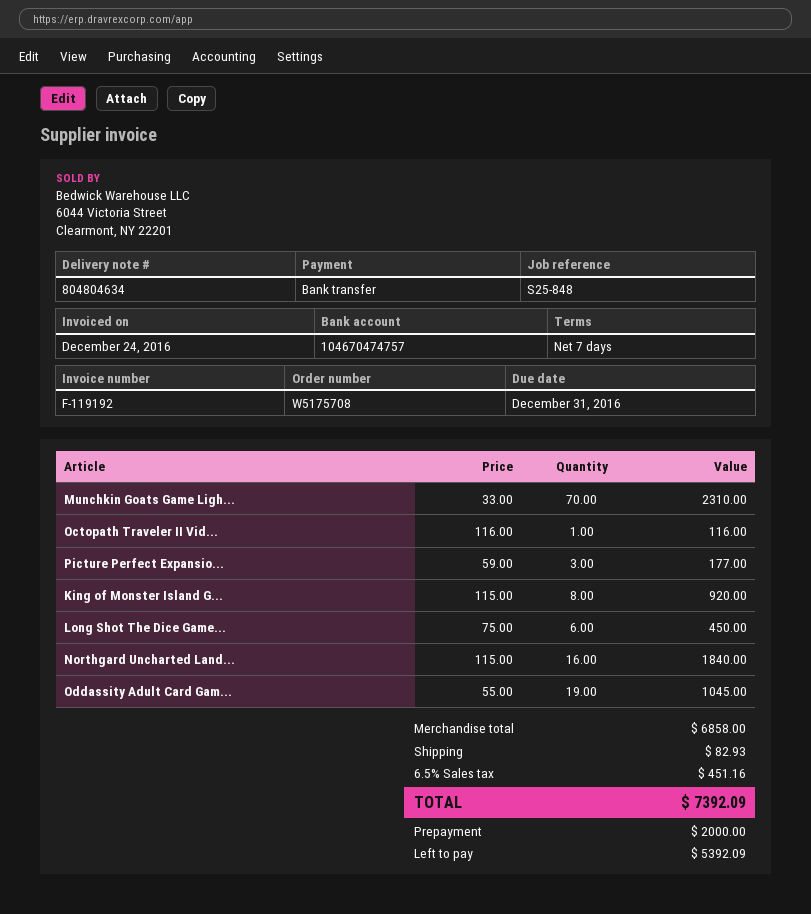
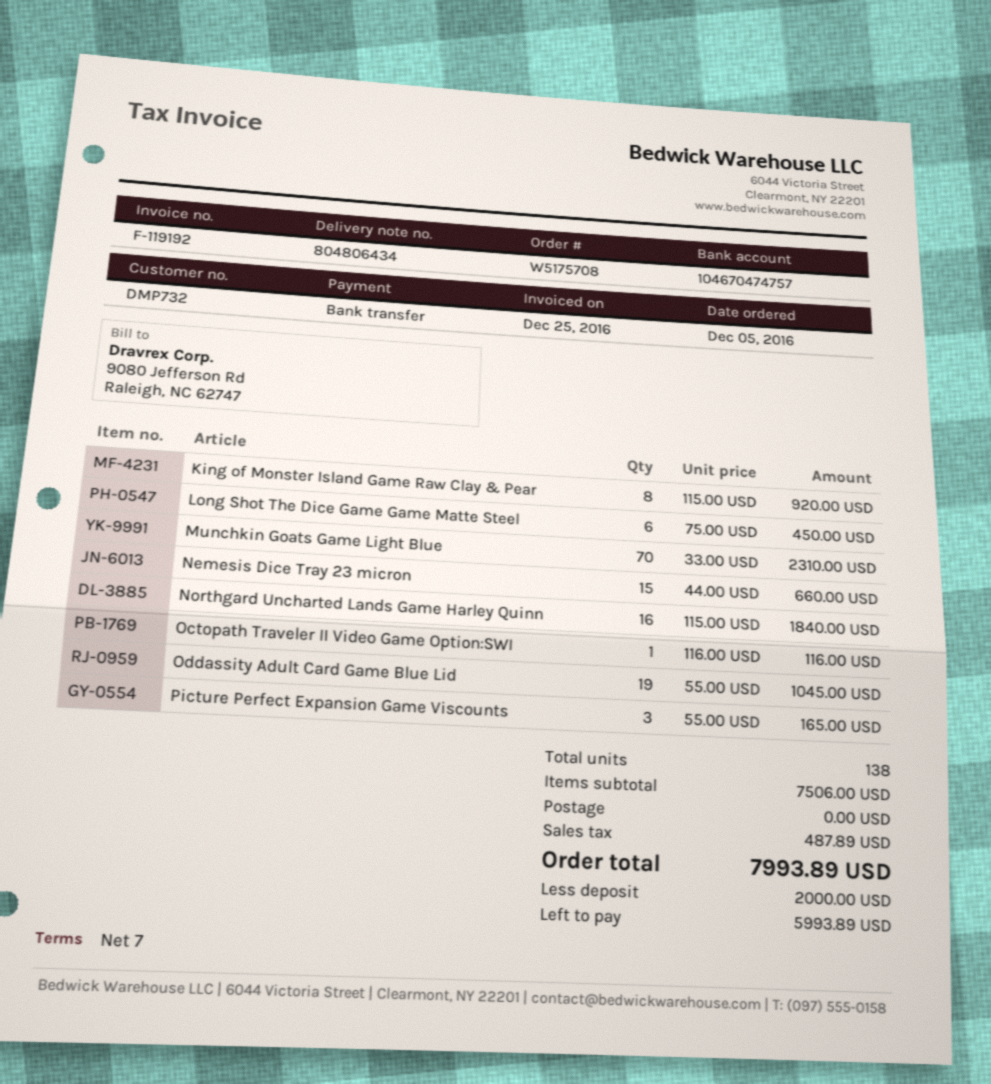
delivery note number: 804804634 -> 804806434
invoice date: 2016-12-24 -> 2016-12-25
Picture Perfect Expansio...: 3 x 59.00 = 177.00 -> 3 x 55.00 = 165.00
Nemesis Dice Tray 23 micron: none -> 15 x 44.00 = 660.00
subtotal: 6858.00 -> 7506.00
shipping: 82.93 -> 0.00
tax: 451.16 -> 487.89
total: 7392.09 -> 7993.89
balance: 5392.09 -> 5993.89

